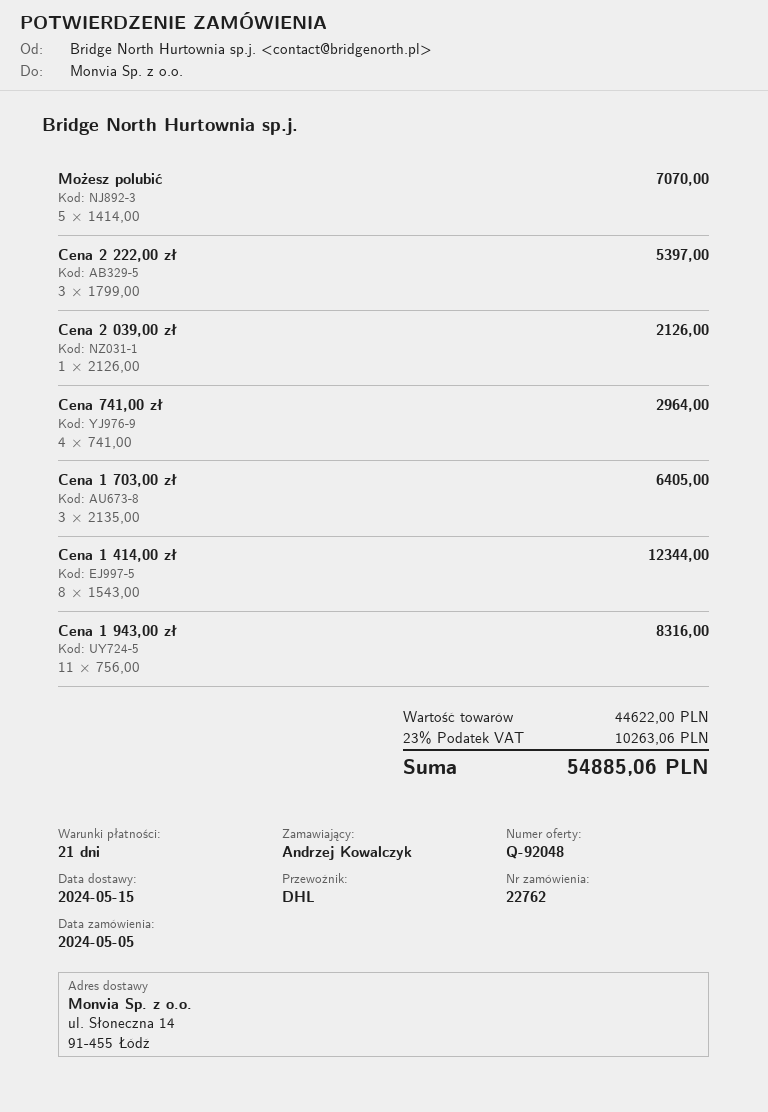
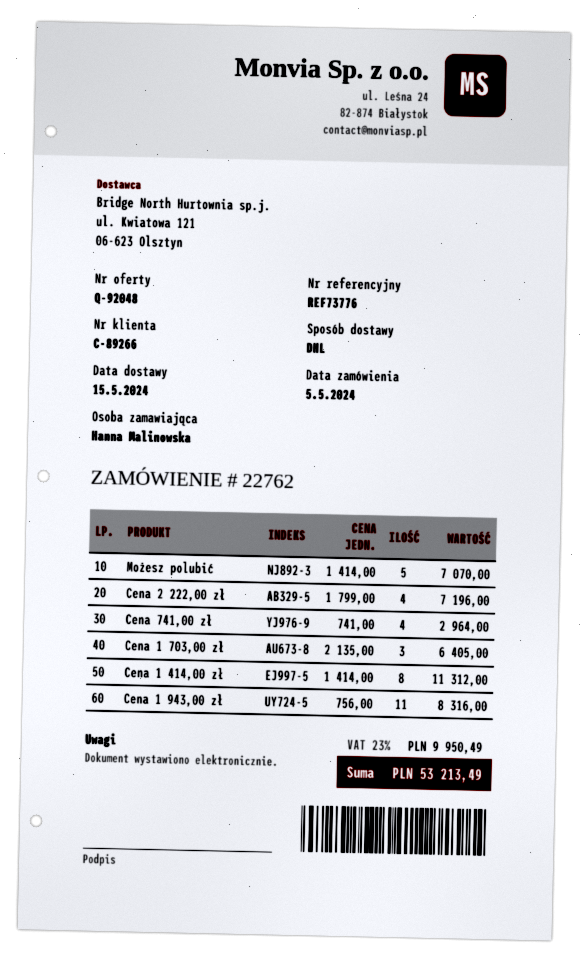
ordered by: Andrzej Kowalczyk -> Hanna Malinowska
Cena 2 222,00 zł: 3 x 1799.00 = 5397.00 -> 4 x 1799.00 = 7196.00
Cena 2 039,00 zł: 1 x 2126.00 = 2126.00 -> none
Cena 1 414,00 zł: 8 x 1543.00 = 12344.00 -> 8 x 1414.00 = 11312.00
tax: 23% = 10263.06 -> 23% = 9950.49
total: 54885.06 -> 53213.49

